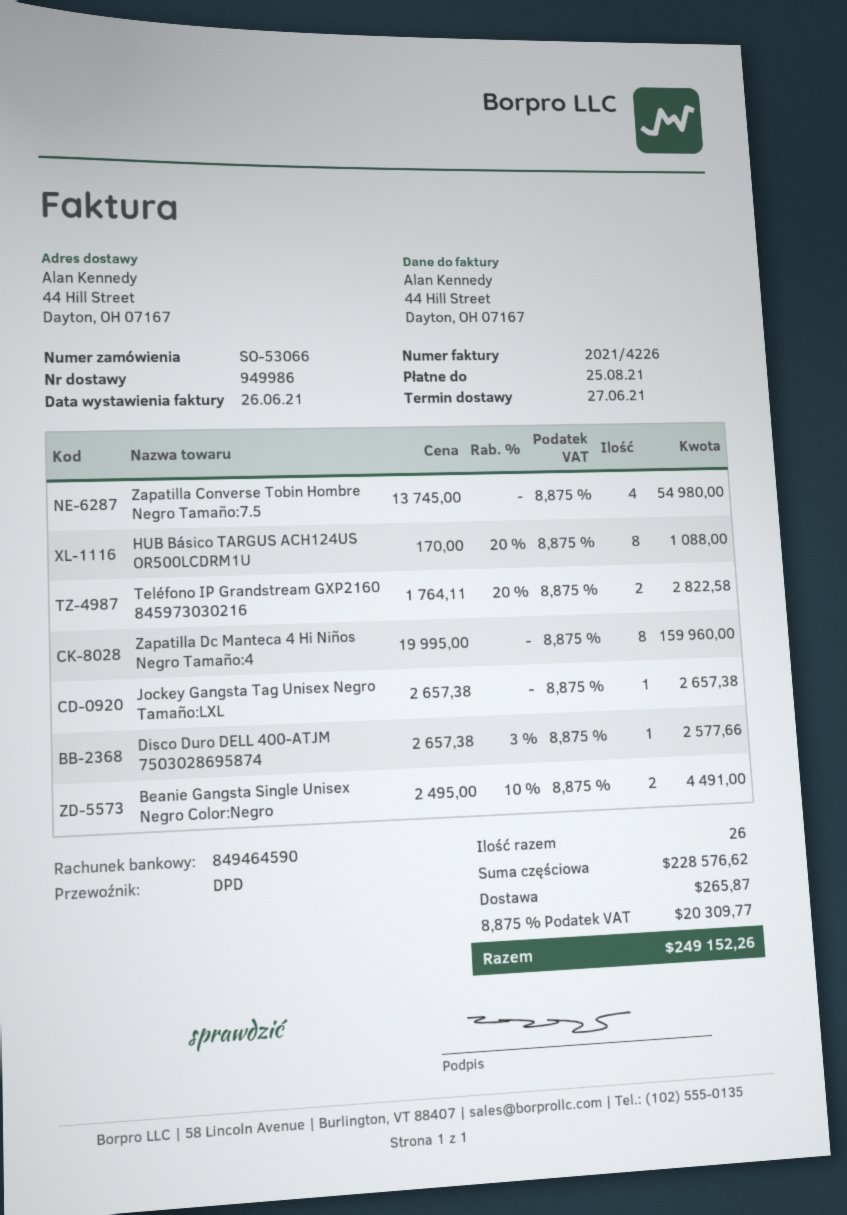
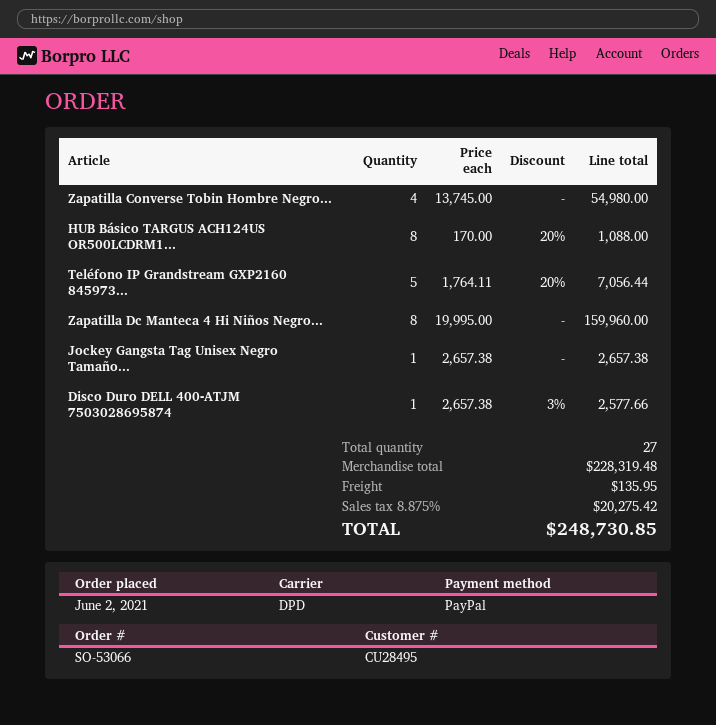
Teléfono IP Grandstream GXP2160 845973030216: 2 x 1764.11 - 20% = 2822.58 -> 5 x 1764.11 - 20% = 7056.44
Beanie Gangsta Single Unisex Negro Color:Negro: 2 x 2495.00 - 10% = 4491.00 -> none
total quantity: 26 -> 27
subtotal: 228576.62 -> 228319.48
shipping: 265.87 -> 135.95
tax: 8.875% = 20309.77 -> 8.875% = 20275.42
total: 249152.26 -> 248730.85

